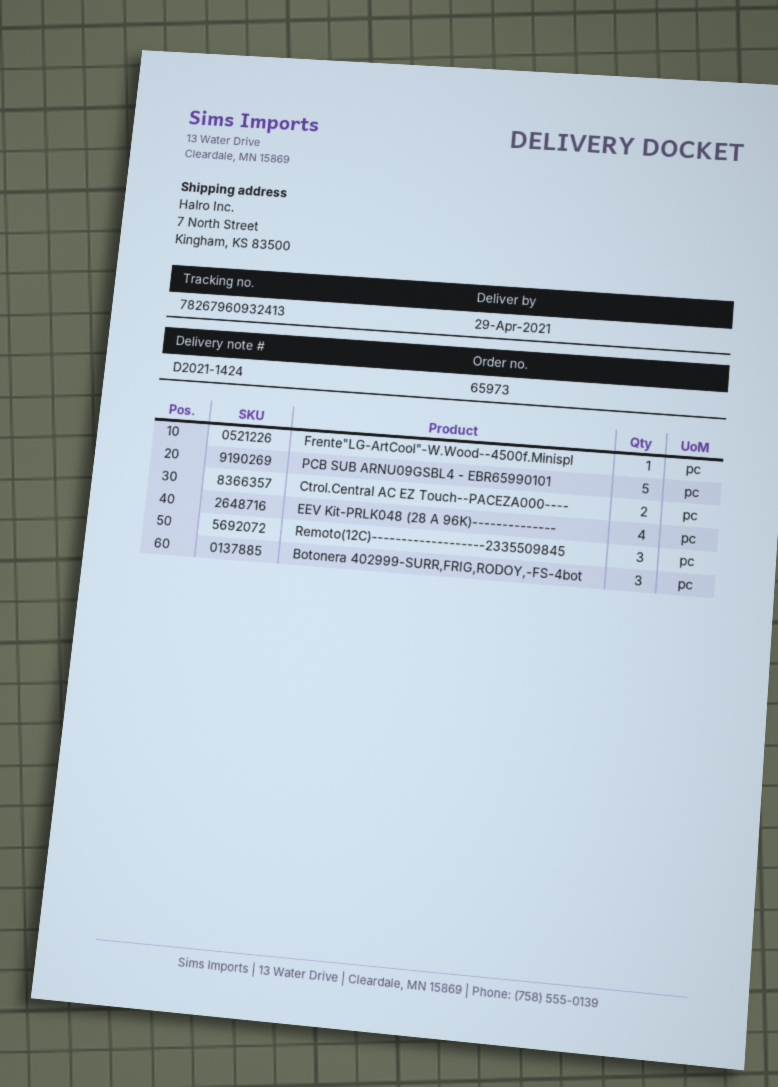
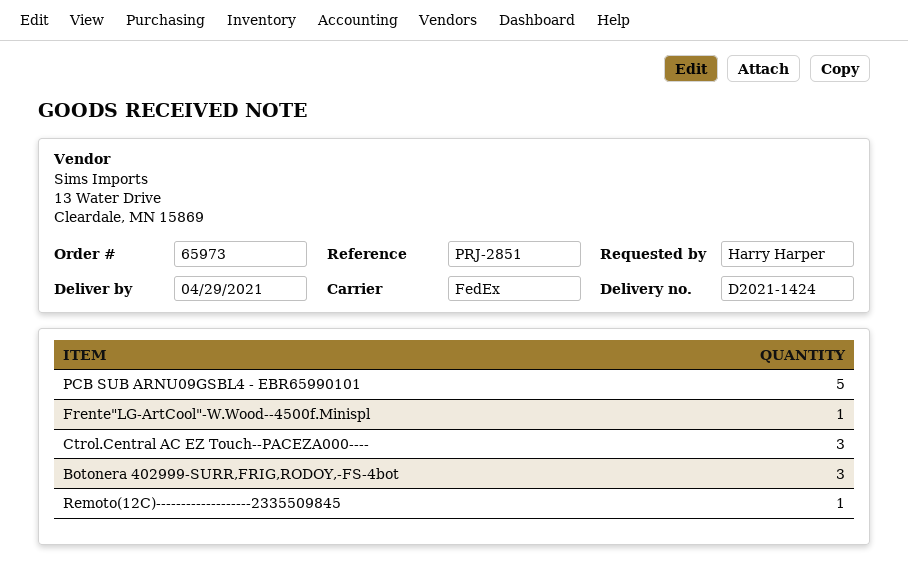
Ctrol.Central AC EZ Touch--PACEZA000----: 2 -> 3
EEV Kit-PRLK048 (28 A 96K)--------------: 4 -> none
Remoto(12C)-------------------2335509845: 3 -> 1

